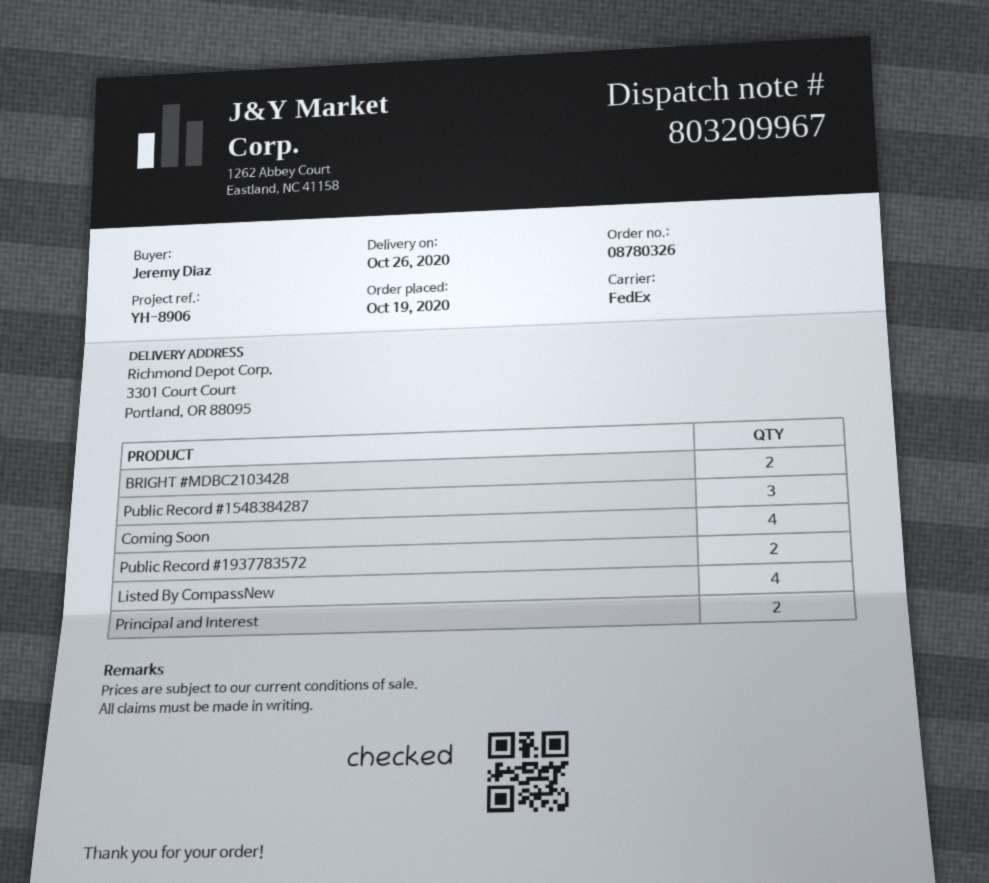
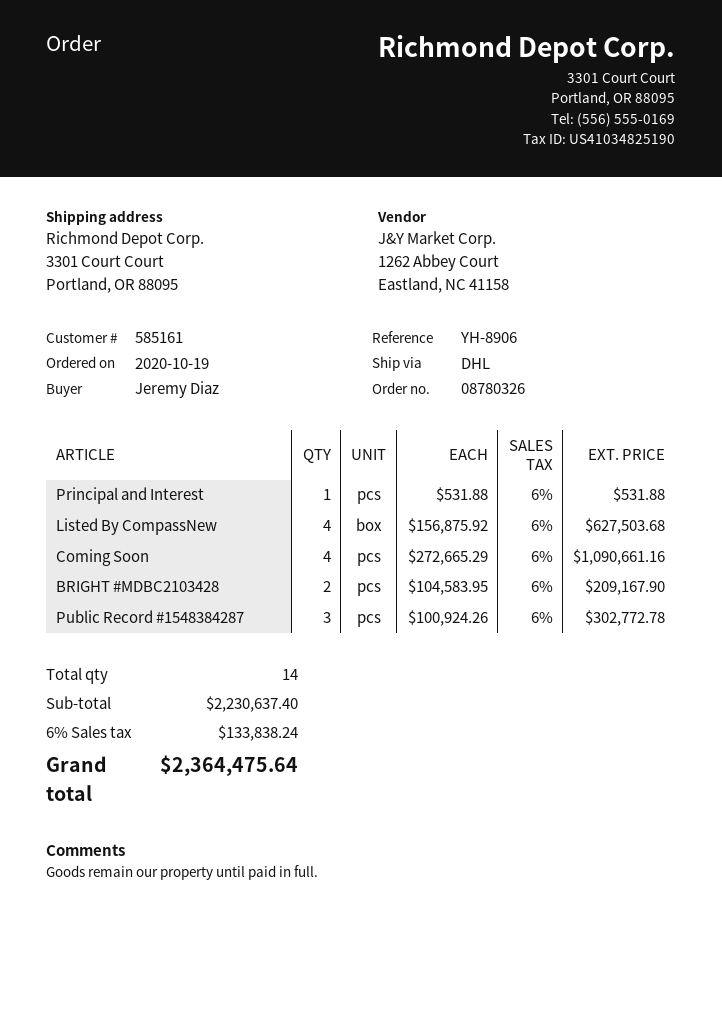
shipping method: FedEx -> DHL
Public Record #1937783572: 2 -> none
Principal and Interest: 2 -> 1

